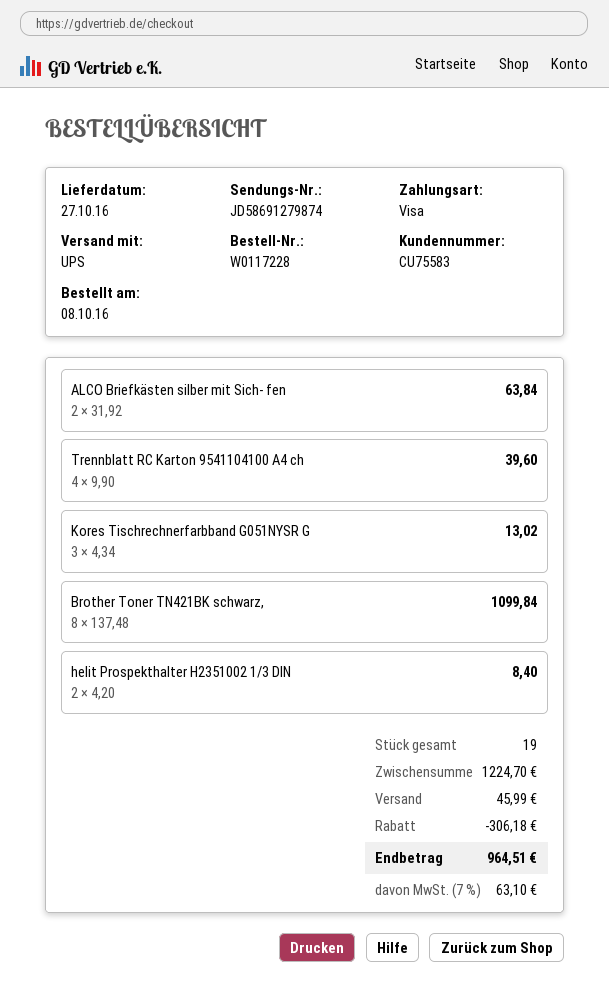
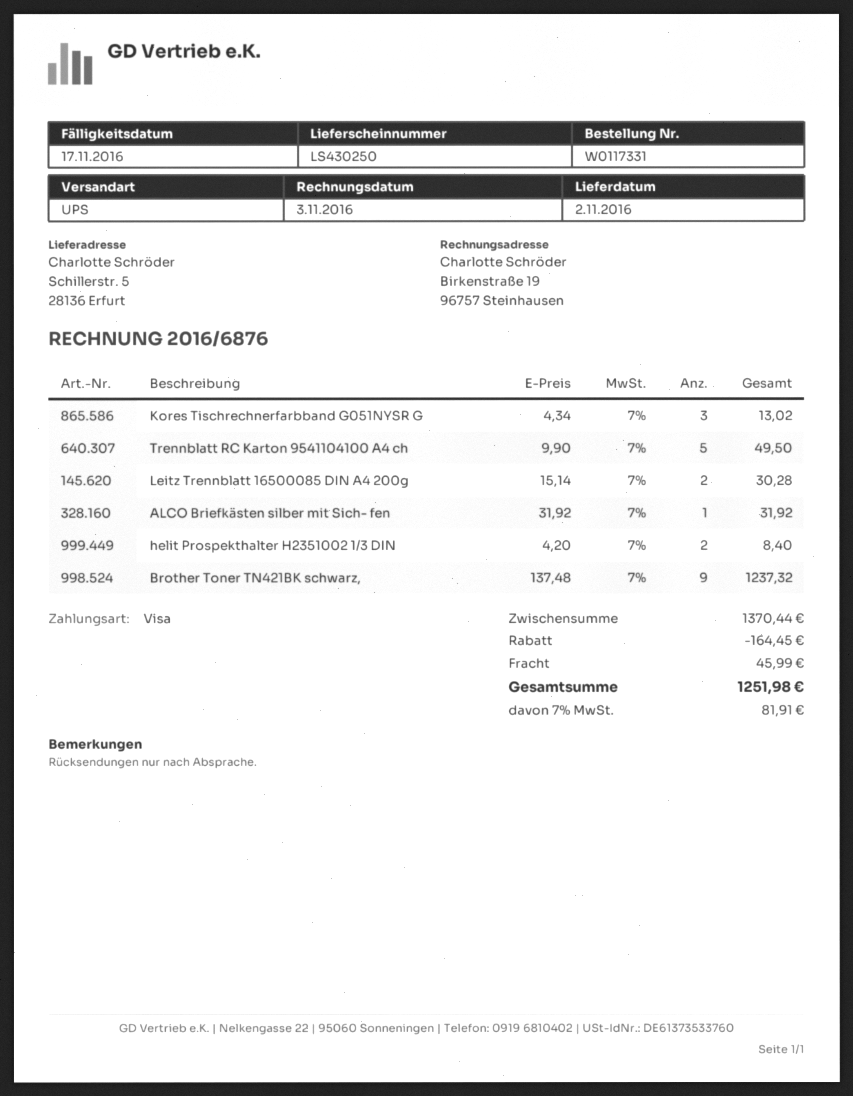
order number: W0117228 -> W0117331
delivery date: 2016-10-27 -> 2016-11-02
ALCO Briefkästen silber mit Sich- fen: 2 x 31.92 = 63.84 -> 1 x 31.92 = 31.92
Trennblatt RC Karton 9541104100 A4 ch: 4 x 9.90 = 39.60 -> 5 x 9.90 = 49.50
Brother Toner TN421BK schwarz,: 8 x 137.48 = 1099.84 -> 9 x 137.48 = 1237.32
Leitz Trennblatt 16500085 DIN A4 200g: none -> 2 x 15.14 = 30.28
subtotal: 1224.70 -> 1370.44
discount: 306.18 -> 164.45
tax: 7% = 63.10 -> 7% = 81.91
total: 964.51 -> 1251.98

